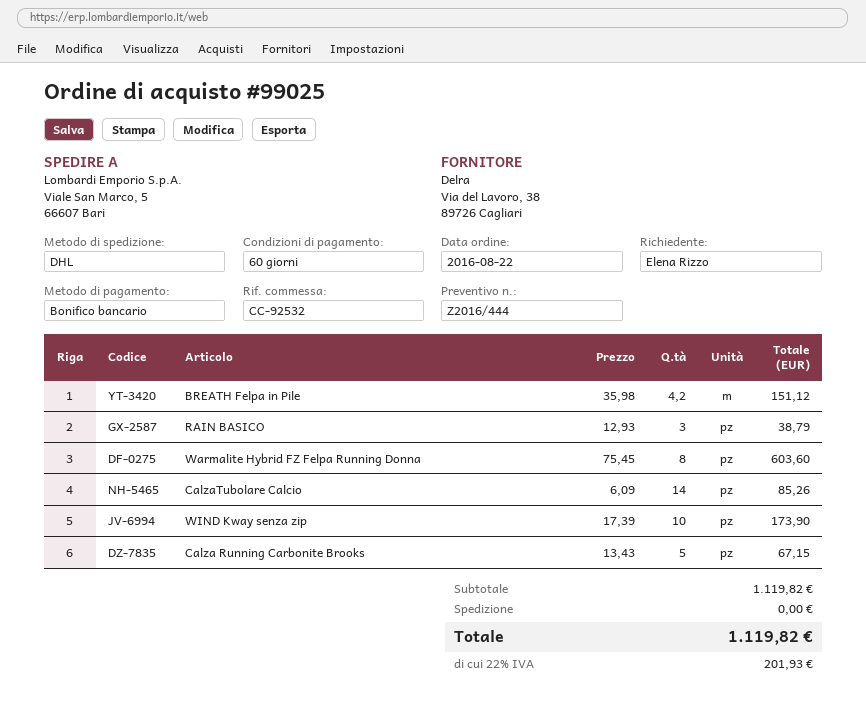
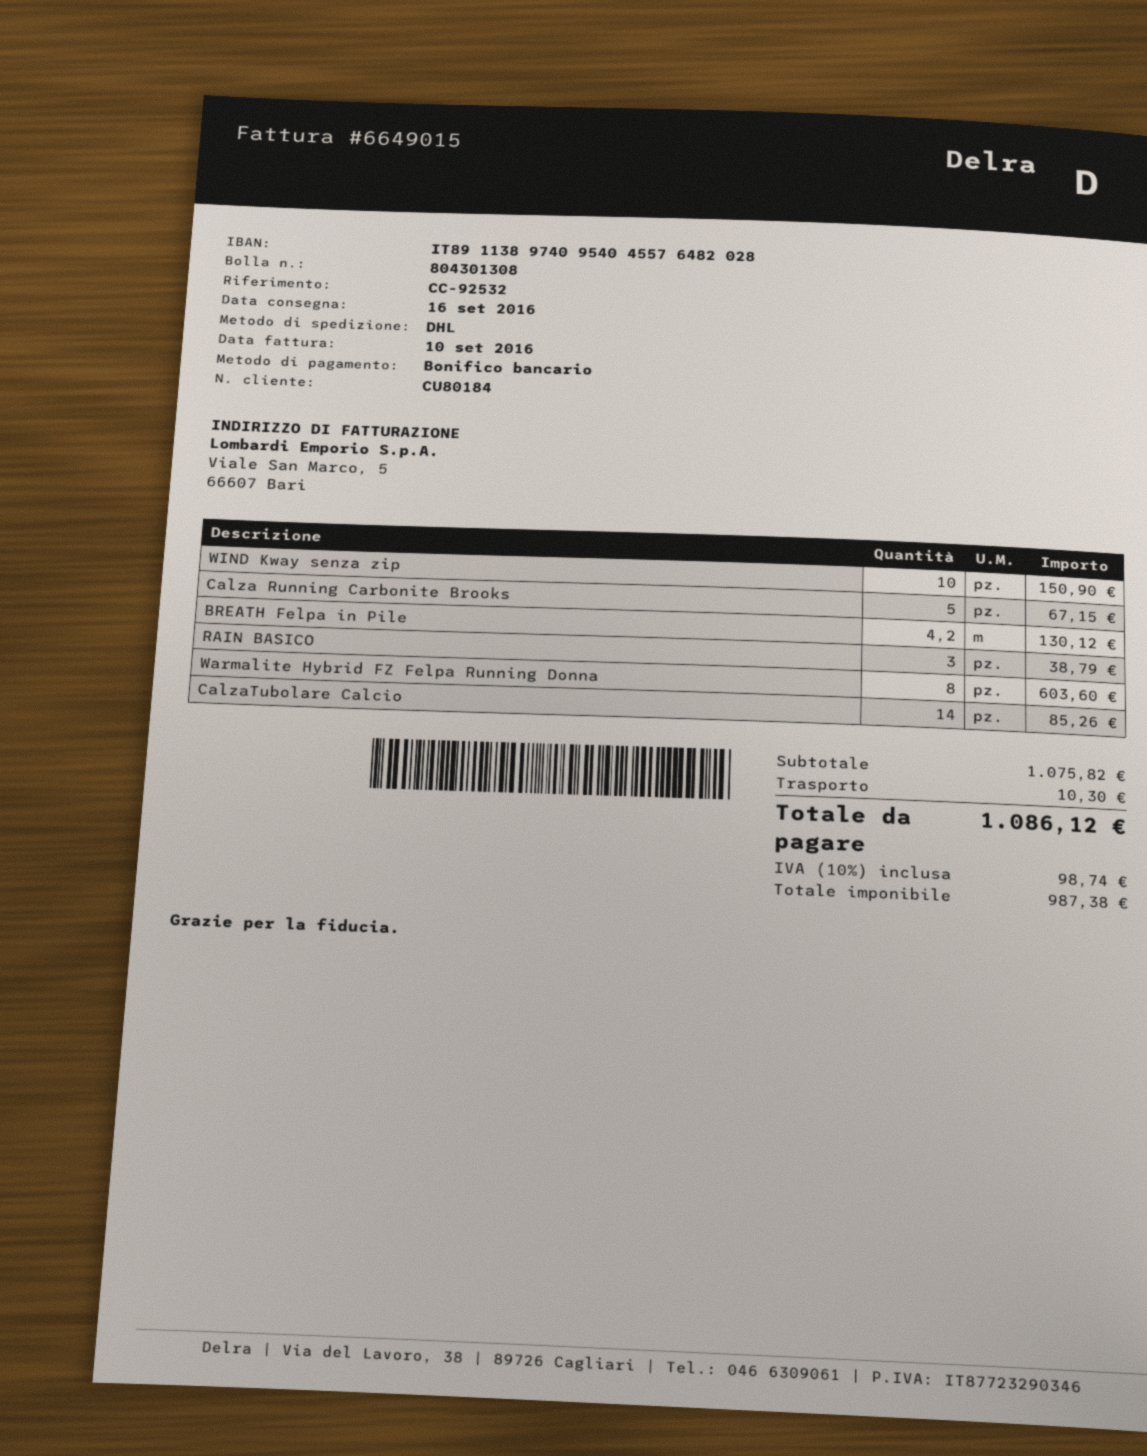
BREATH Felpa in Pile: 4.2 for 151.12 -> 4.2 for 130.12
WIND Kway senza zip: 10 for 173.90 -> 10 for 150.90
subtotal: 1119.82 -> 1075.82
shipping: 0.00 -> 10.30
tax: 22% = 201.93 -> 10% = 98.74
total: 1119.82 -> 1086.12

